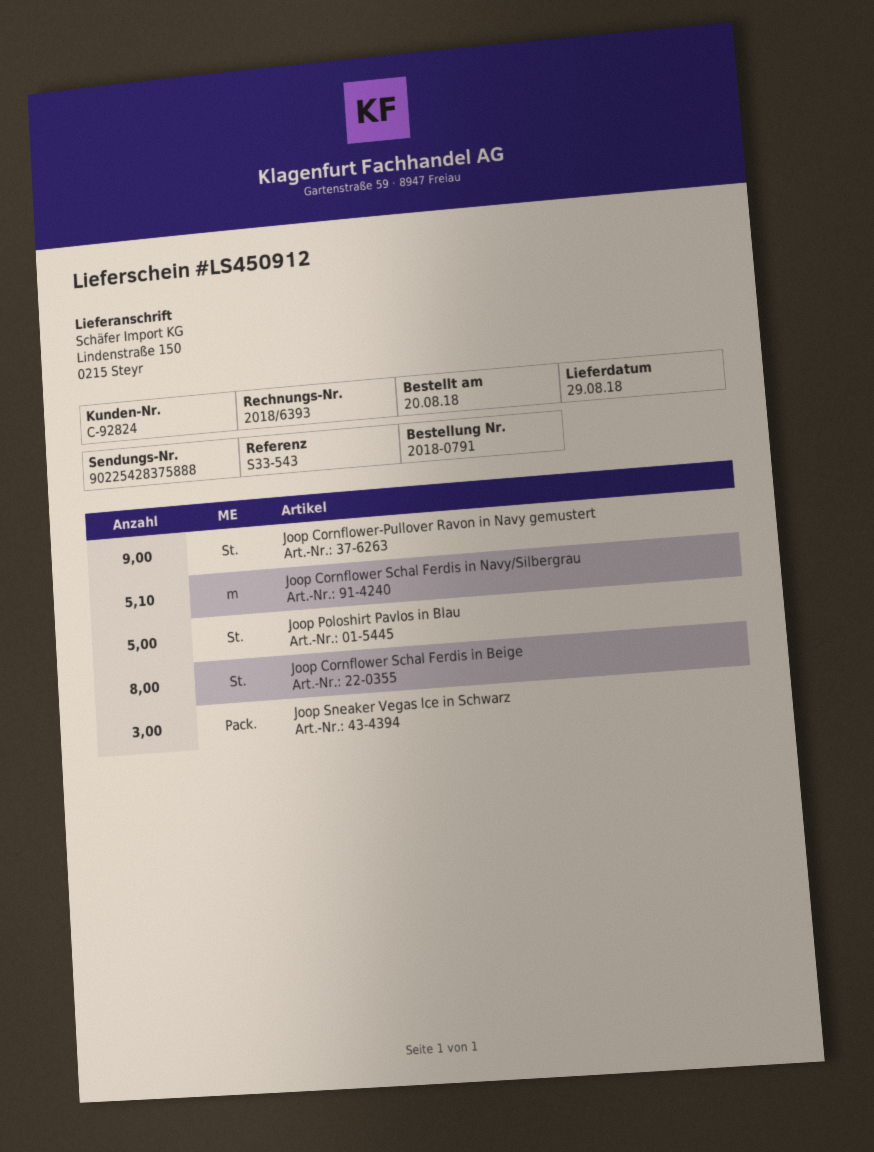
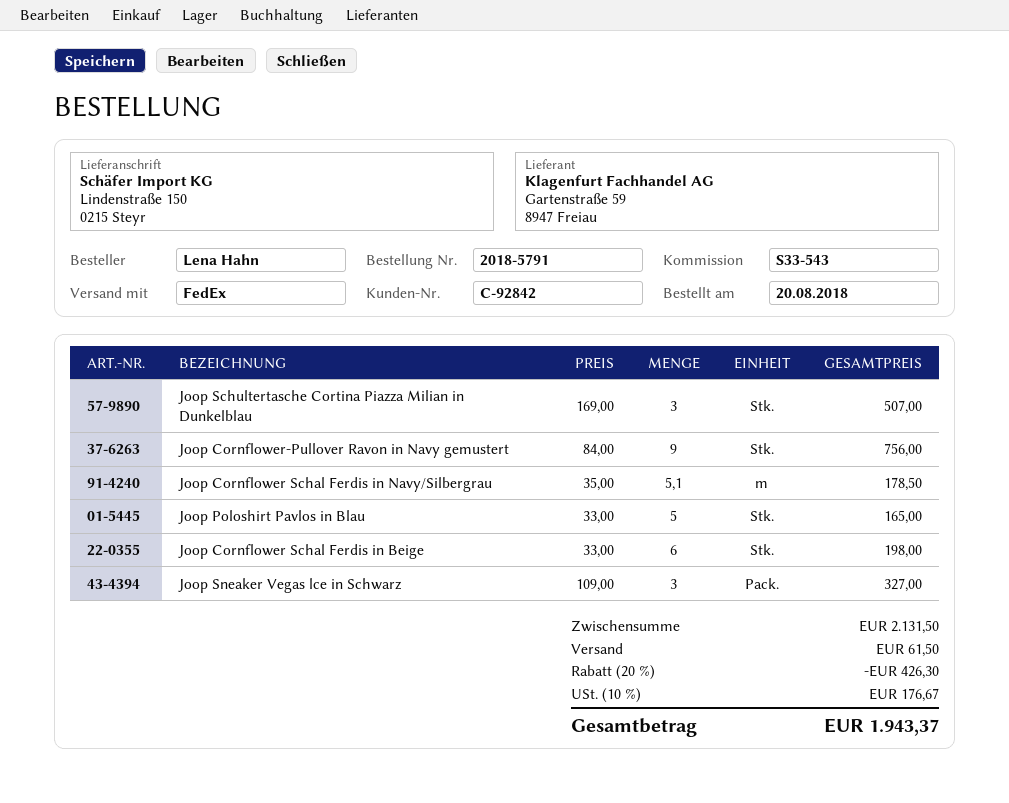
order number: 2018-0791 -> 2018-5791
customer number: C-92824 -> C-92842
Joop Cornflower Schal Ferdis in Beige: 8 -> 6
Joop Schultertasche Cortina Piazza Milian in Dunkelblau: none -> 3

